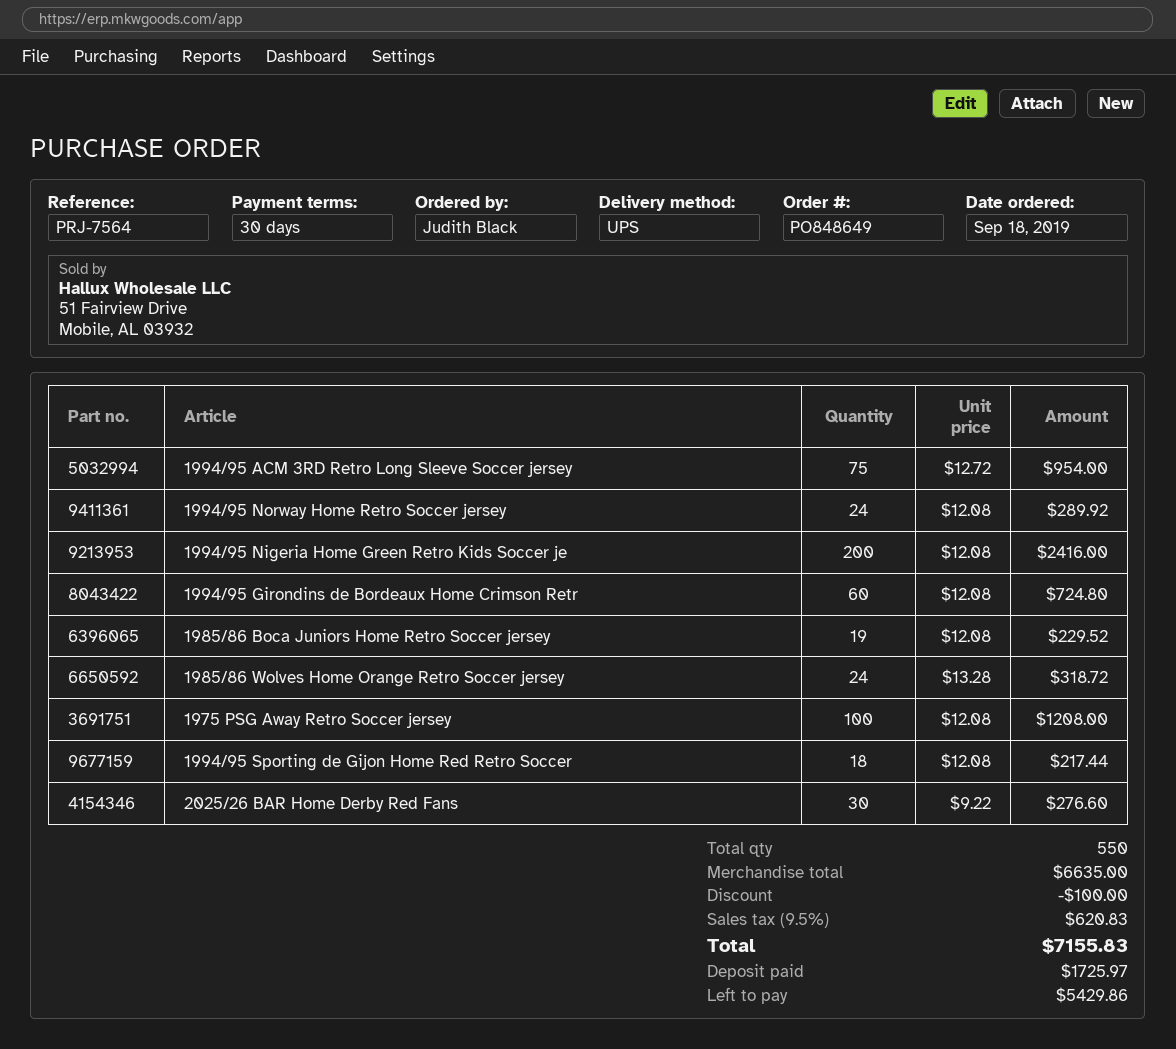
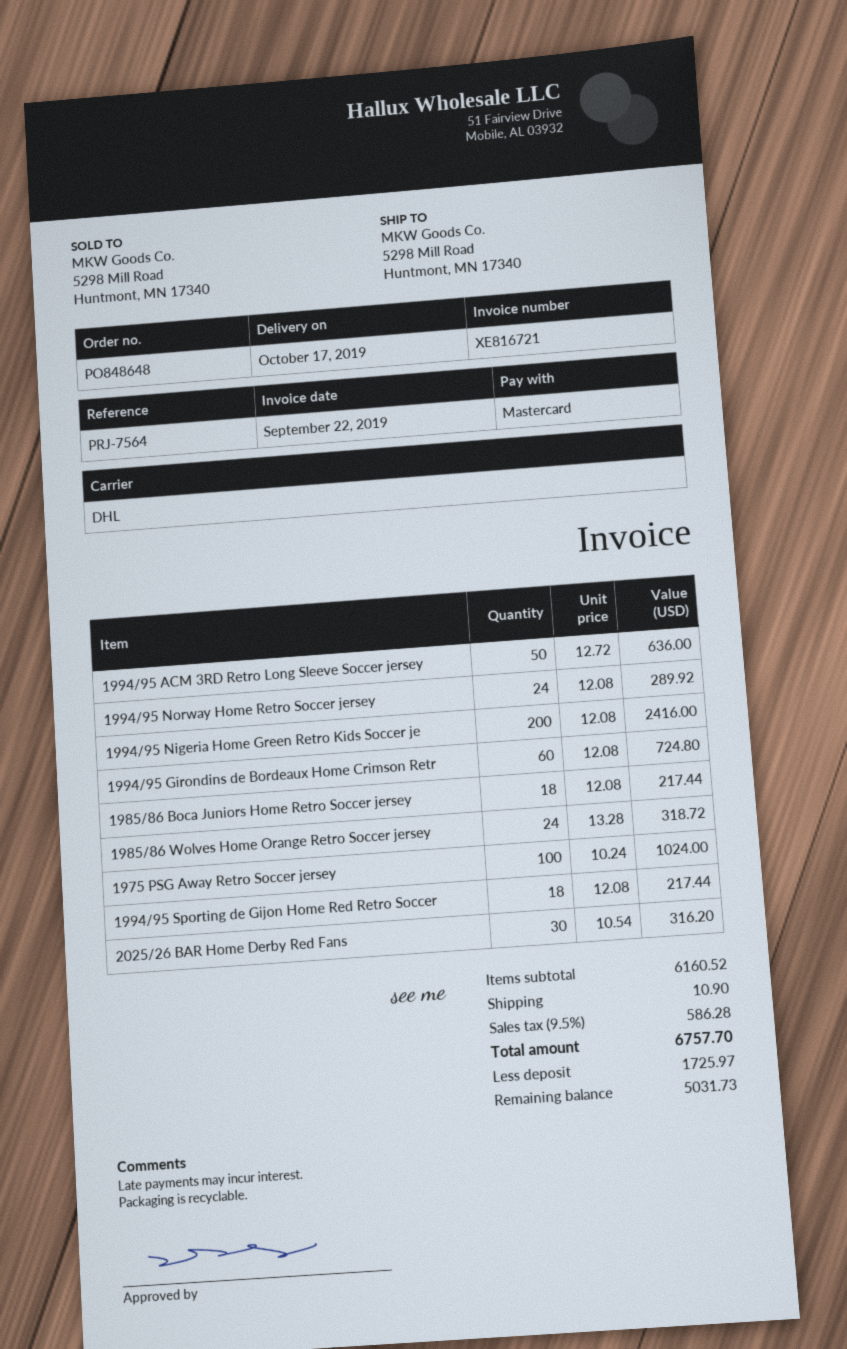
order number: PO848649 -> PO848648
shipping method: UPS -> DHL
1994/95 ACM 3RD Retro Long Sleeve Soccer jersey: 75 x 12.72 = 954.00 -> 50 x 12.72 = 636.00
1985/86 Boca Juniors Home Retro Soccer jersey: 19 x 12.08 = 229.52 -> 18 x 12.08 = 217.44
1975 PSG Away Retro Soccer jersey: 100 x 12.08 = 1208.00 -> 100 x 10.24 = 1024.00
2025/26 BAR Home Derby Red Fans: 30 x 9.22 = 276.60 -> 30 x 10.54 = 316.20
subtotal: 6635.00 -> 6160.52
discount: 100.00 -> none
shipping: none -> 10.90
tax: 9.5% = 620.83 -> 9.5% = 586.28
total: 7155.83 -> 6757.70
balance: 5429.86 -> 5031.73

